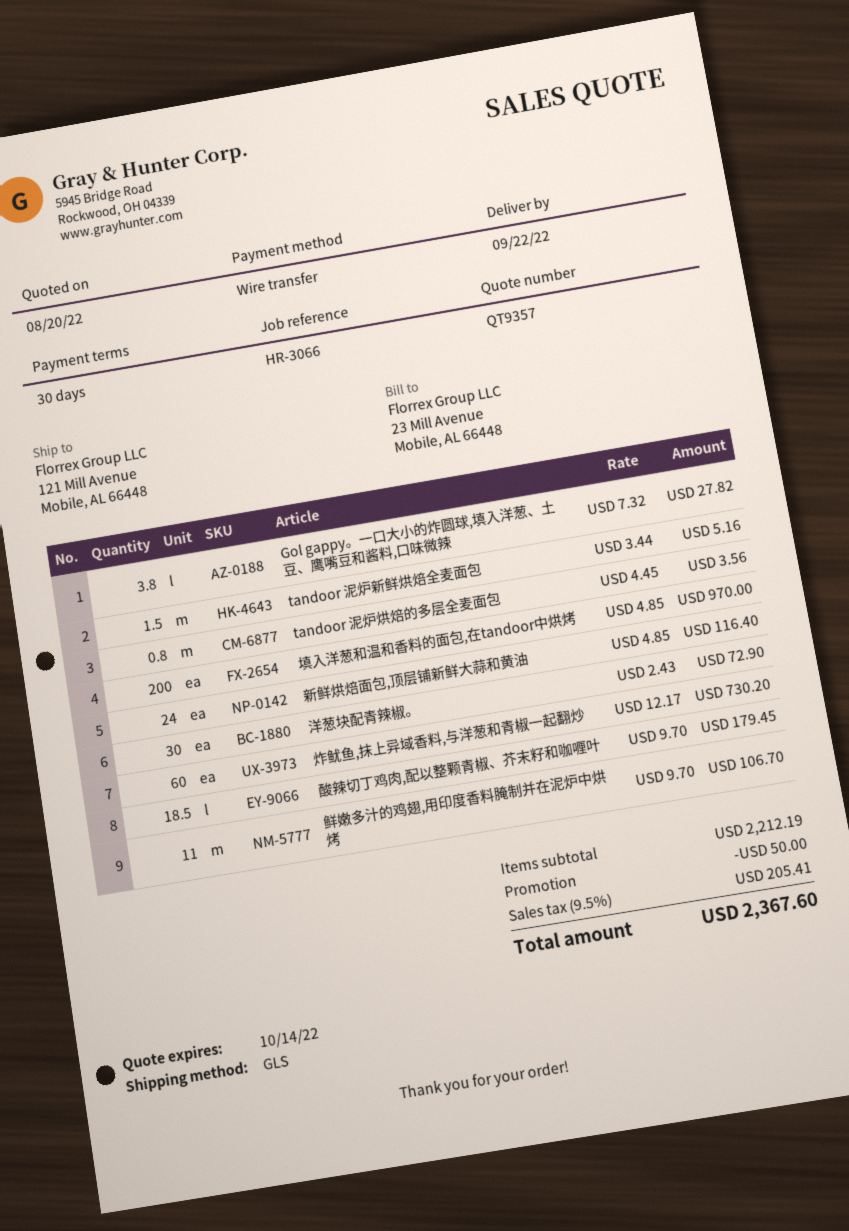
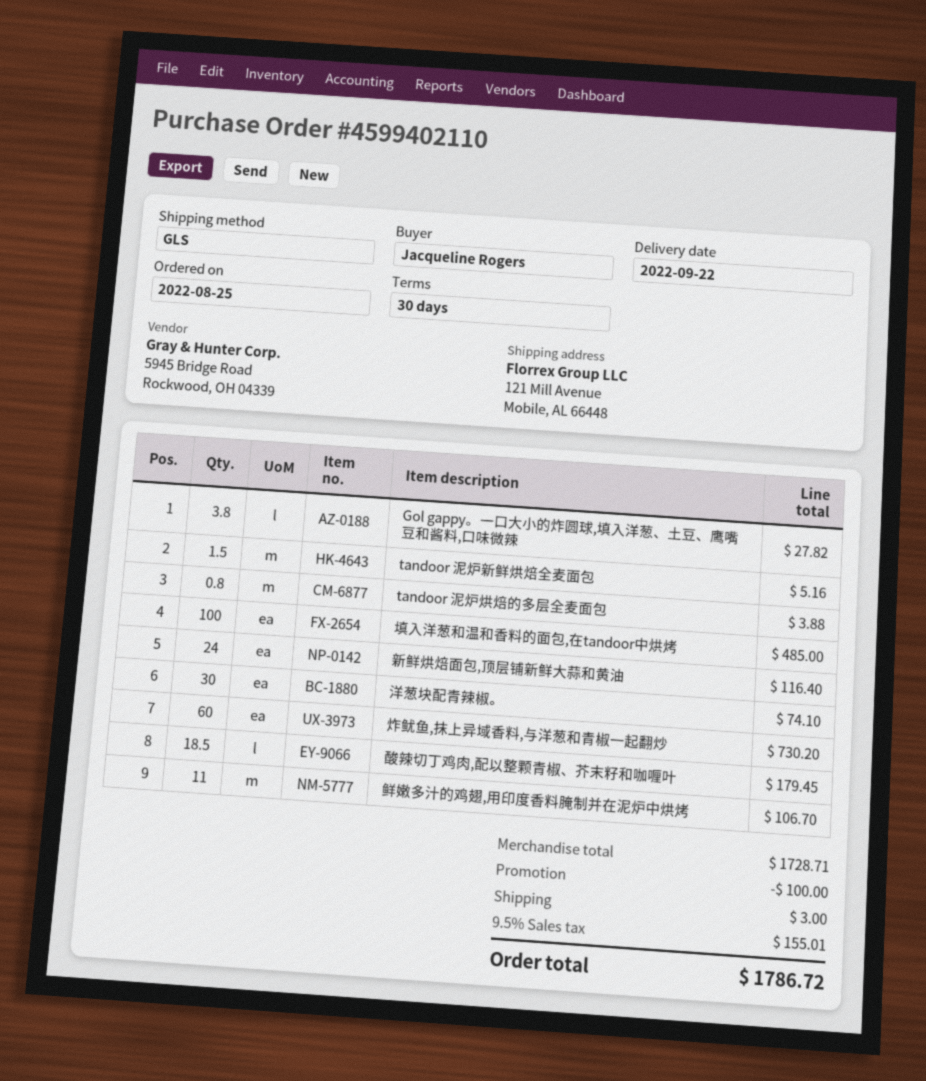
tandoor 泥炉烘焙的多层全麦面包: 0.8 for 3.56 -> 0.8 for 3.88
填入洋葱和温和香料的面包,在tandoor中烘烤: 200 for 970.00 -> 100 for 485.00
洋葱块配青辣椒。: 30 for 72.90 -> 30 for 74.10
subtotal: 2212.19 -> 1728.71
discount: 50.00 -> 100.00
shipping: none -> 3.00
tax: 9.5% = 205.41 -> 9.5% = 155.01
total: 2367.60 -> 1786.72

